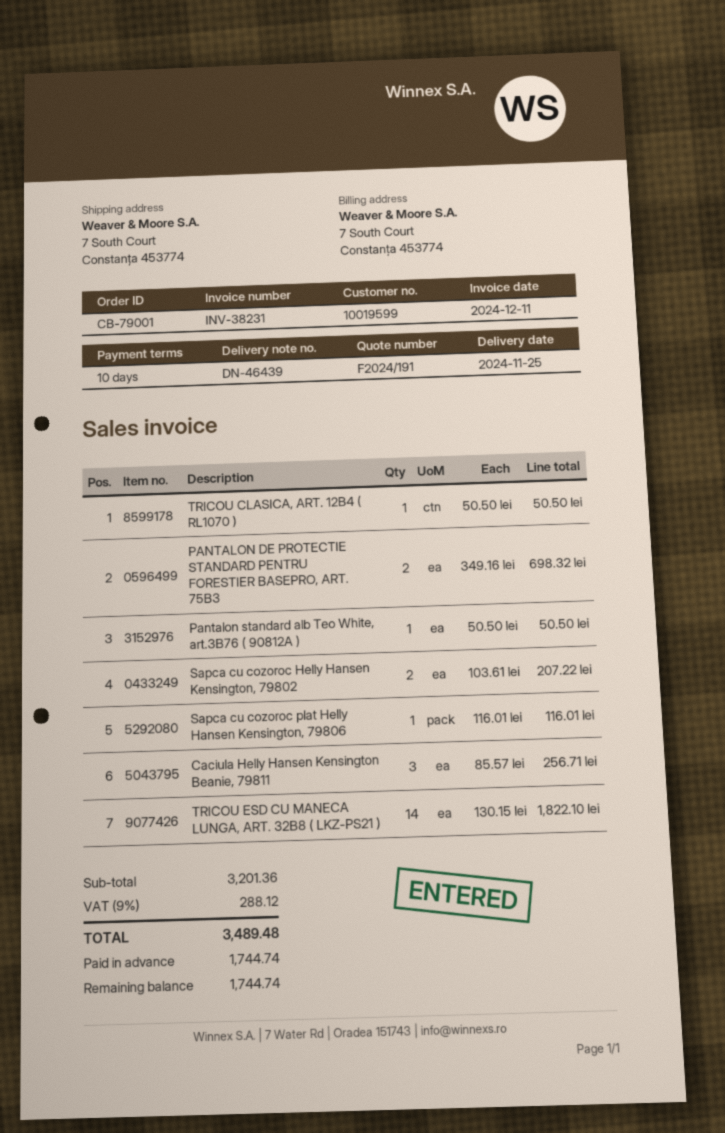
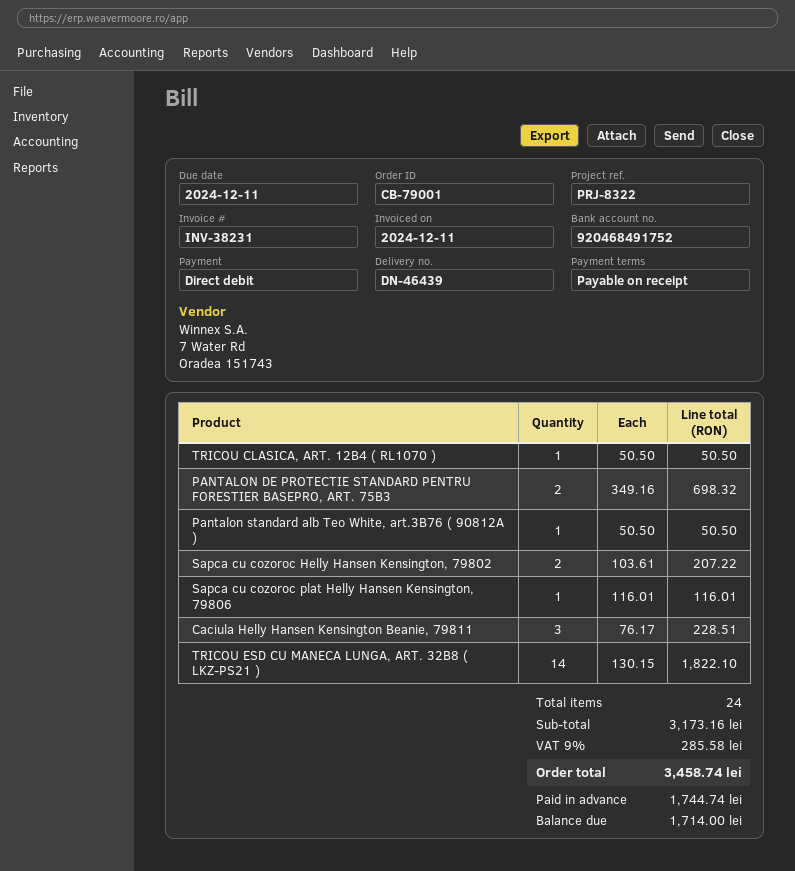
payment terms: 10 days -> on receipt
Caciula Helly Hansen Kensington Beanie, 79811: 3 x 85.57 = 256.71 -> 3 x 76.17 = 228.51
subtotal: 3201.36 -> 3173.16
tax: 9% = 288.12 -> 9% = 285.58
total: 3489.48 -> 3458.74
balance: 1744.74 -> 1714.00

